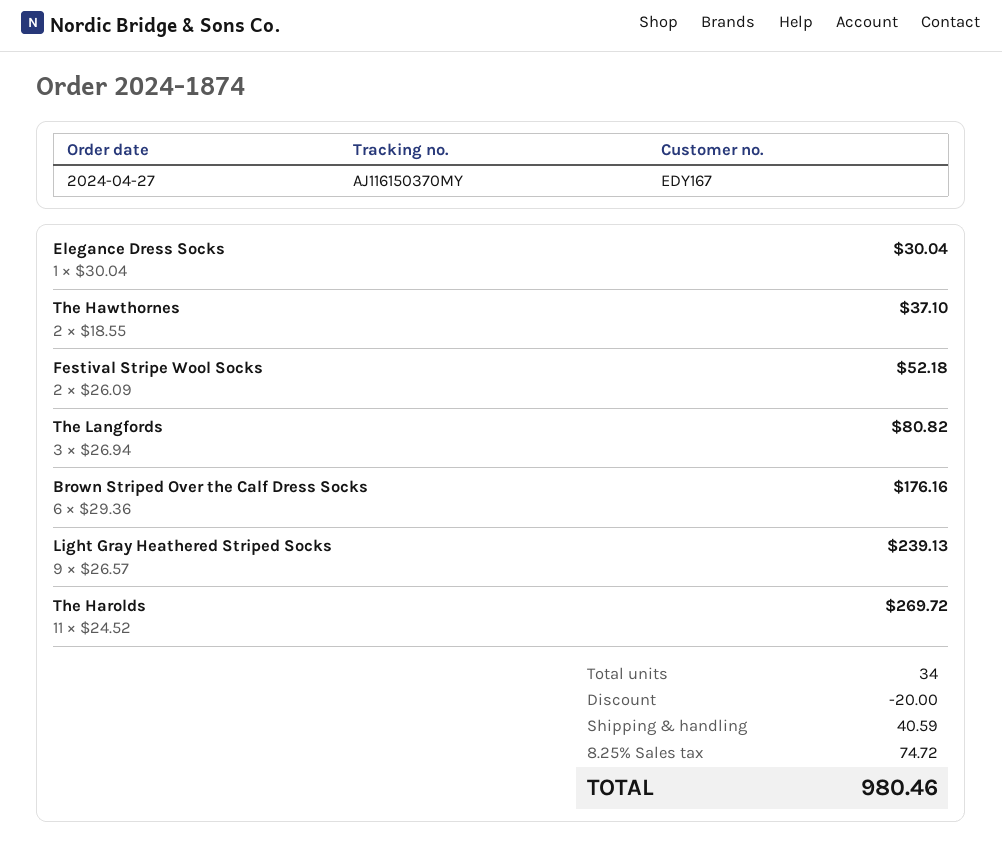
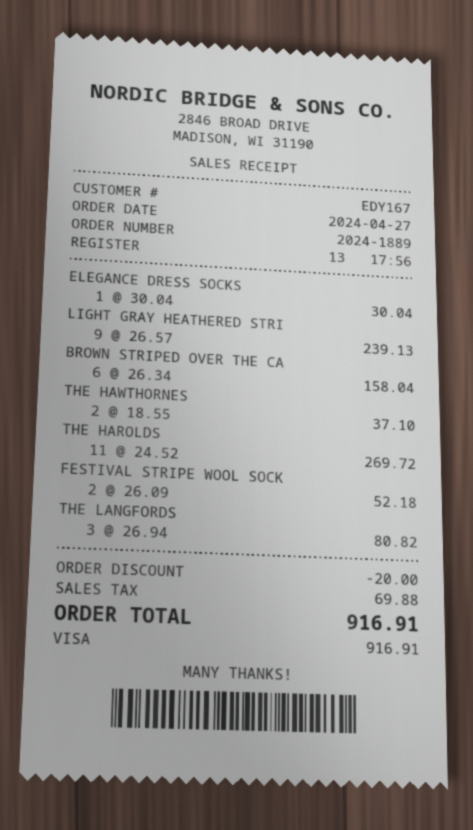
order number: 2024-1874 -> 2024-1889
Brown Striped Over the Calf Dress Socks: 6 x 29.36 = 176.16 -> 6 x 26.34 = 158.04
shipping: 40.59 -> none
tax: 74.72 -> 69.88
total: 980.46 -> 916.91

